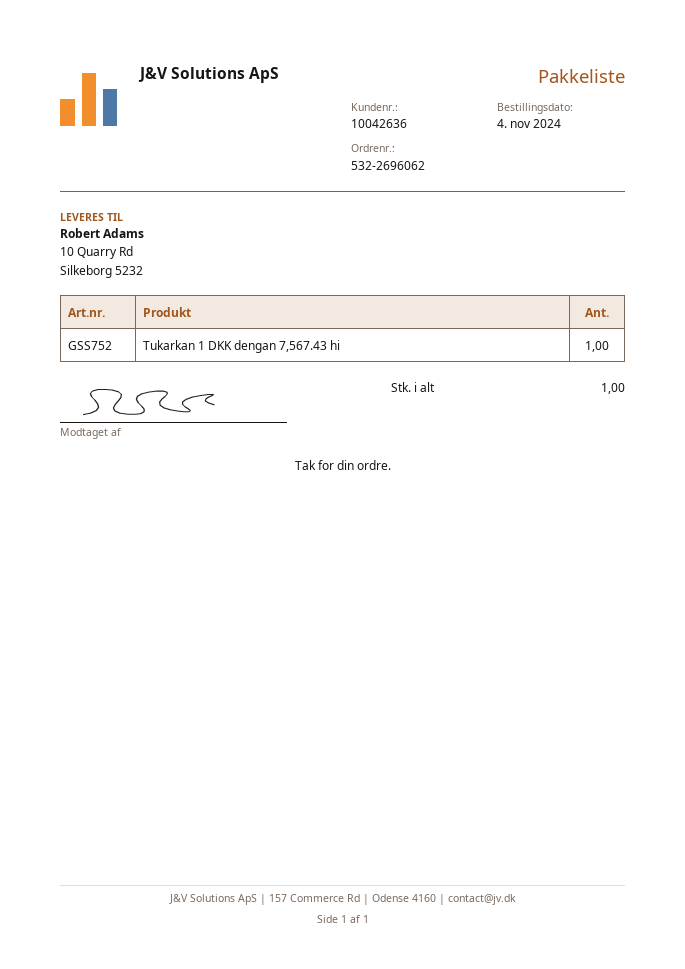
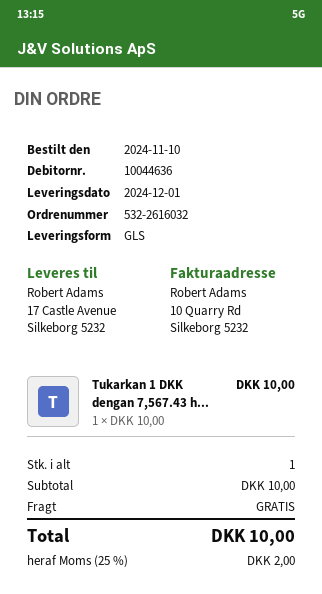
order number: 532-2696062 -> 532-2616032
order date: 2024-11-04 -> 2024-11-10
customer number: 10042636 -> 10044636
ship to: 10 Quarry Rd, Silkeborg 5232 -> 17 Castle Avenue, Silkeborg 5232

